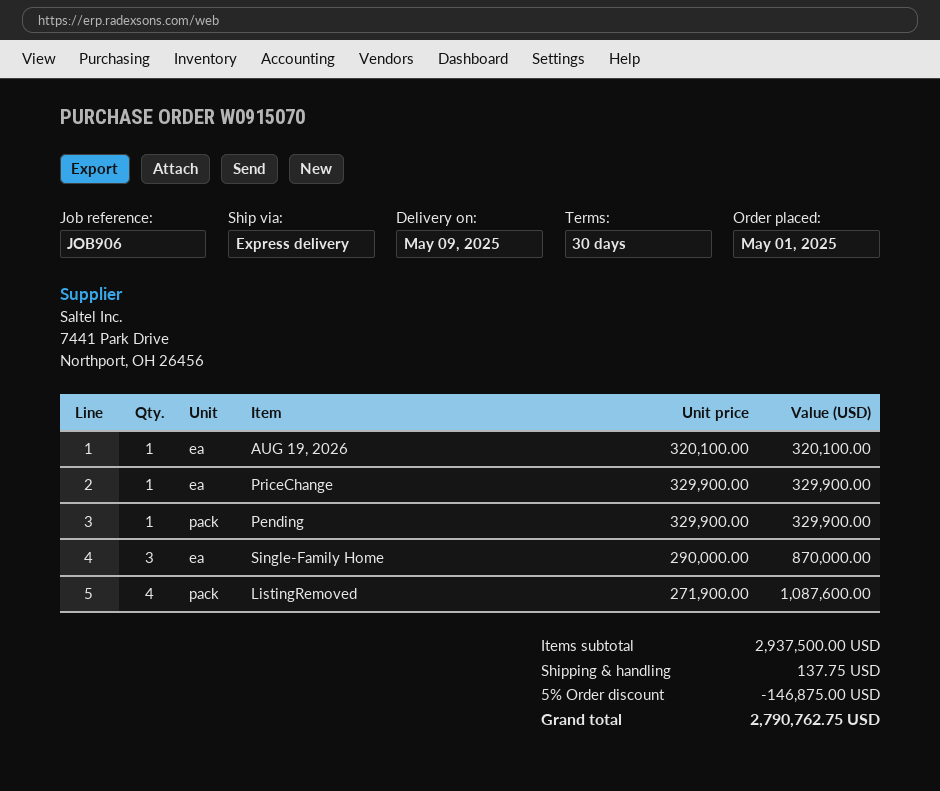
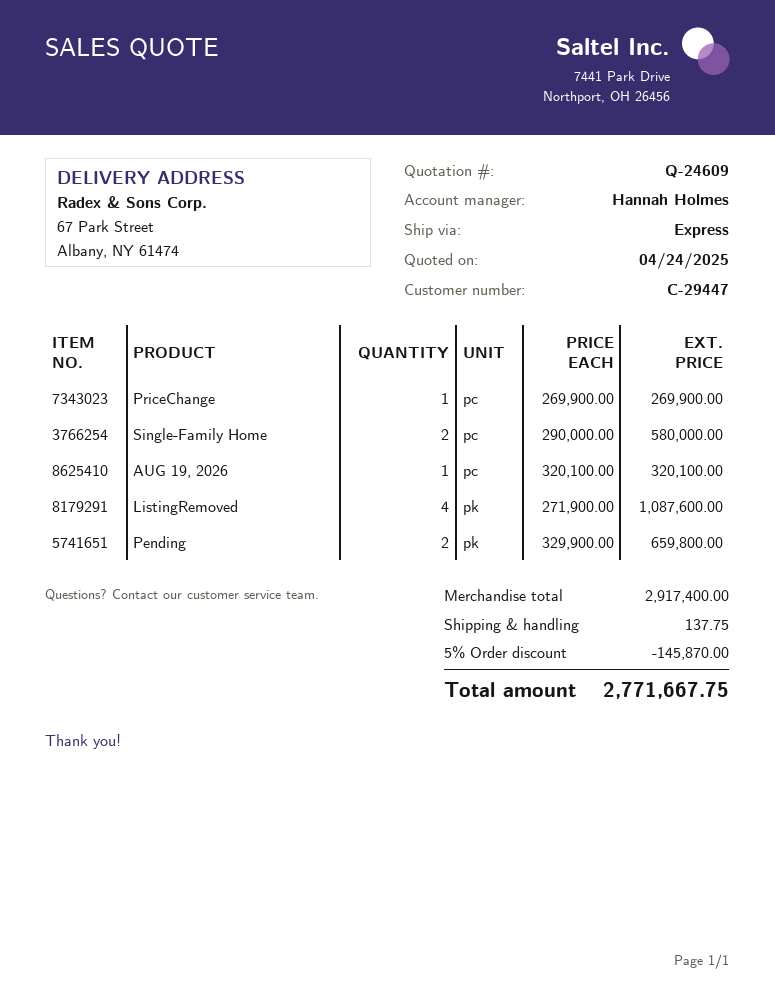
PriceChange: 1 x 329900.00 = 329900.00 -> 1 x 269900.00 = 269900.00
Pending: 1 x 329900.00 = 329900.00 -> 2 x 329900.00 = 659800.00
Single-Family Home: 3 x 290000.00 = 870000.00 -> 2 x 290000.00 = 580000.00
subtotal: 2937500.00 -> 2917400.00
discount: 5% = 146875.00 -> 5% = 145870.00
total: 2790762.75 -> 2771667.75

